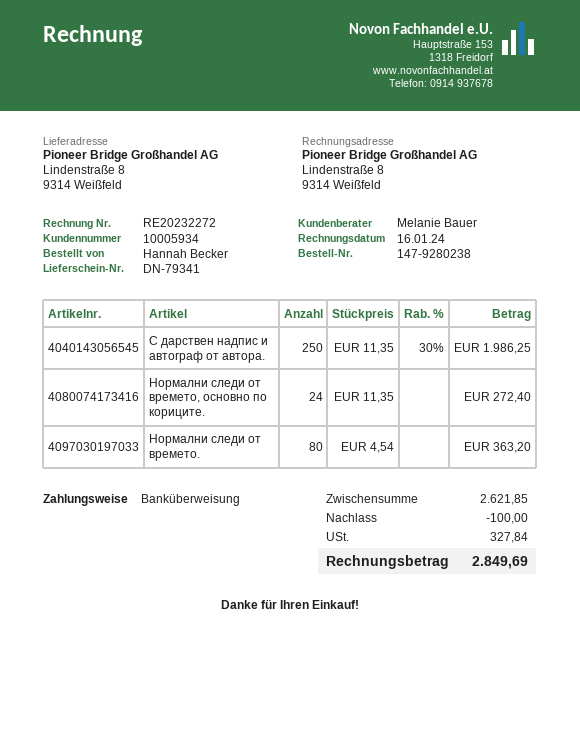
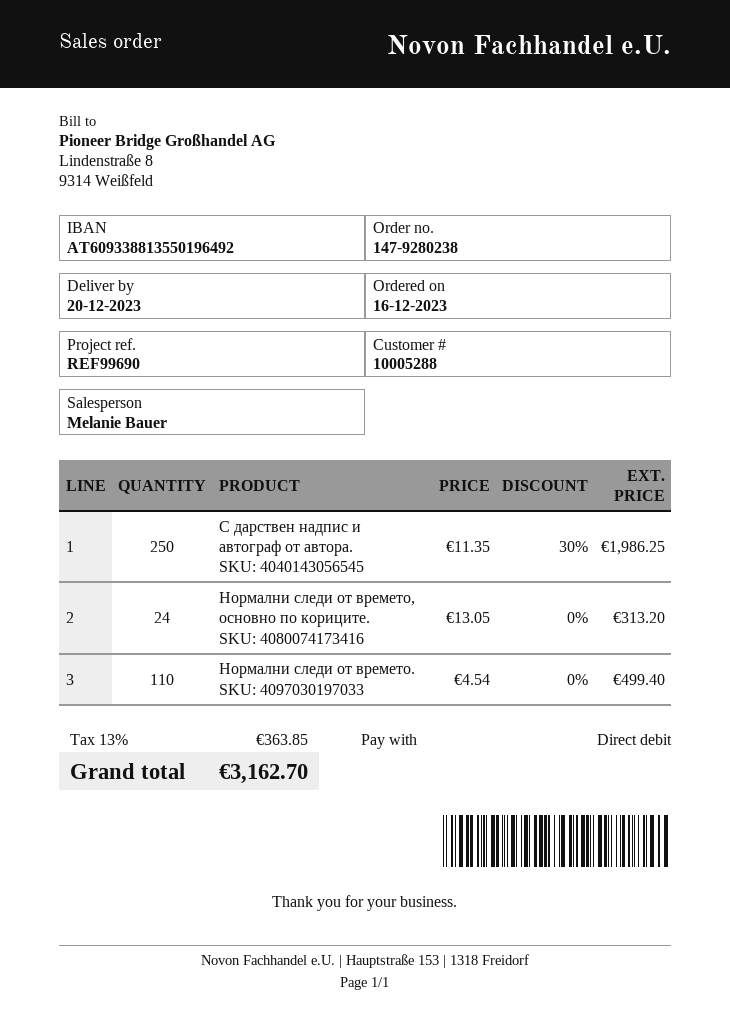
customer number: 10005934 -> 10005288
payment method: bank transfer -> direct debit
Нормални следи от времето, основно по кориците.: 24 x 11.35 = 272.40 -> 24 x 13.05 = 313.20
Нормални следи от времето.: 80 x 4.54 = 363.20 -> 110 x 4.54 = 499.40
discount: 100.00 -> none
tax: 327.84 -> 363.85
total: 2849.69 -> 3162.70

